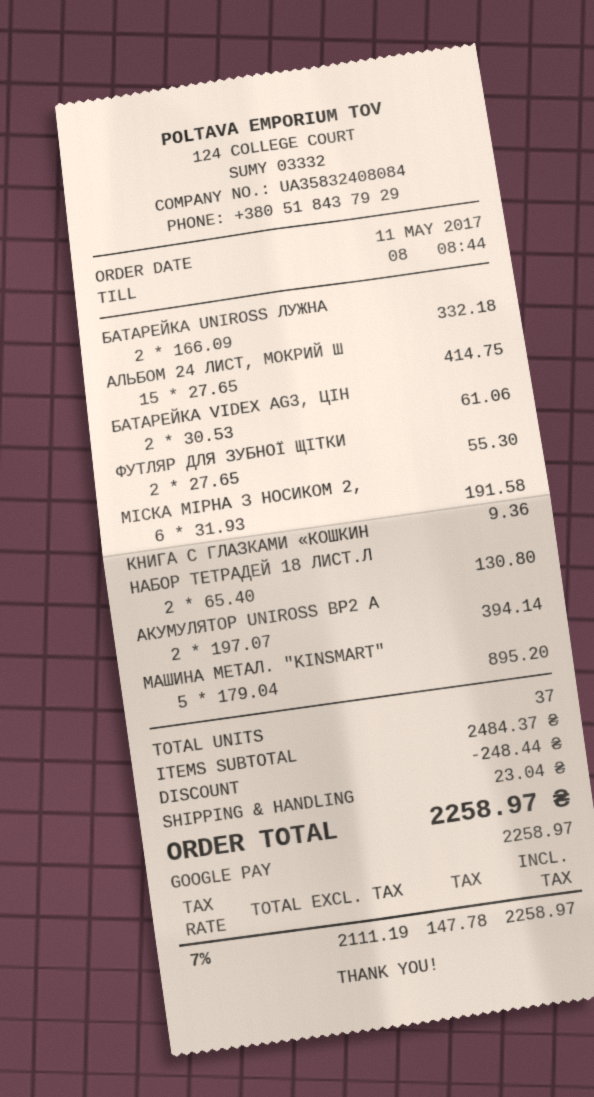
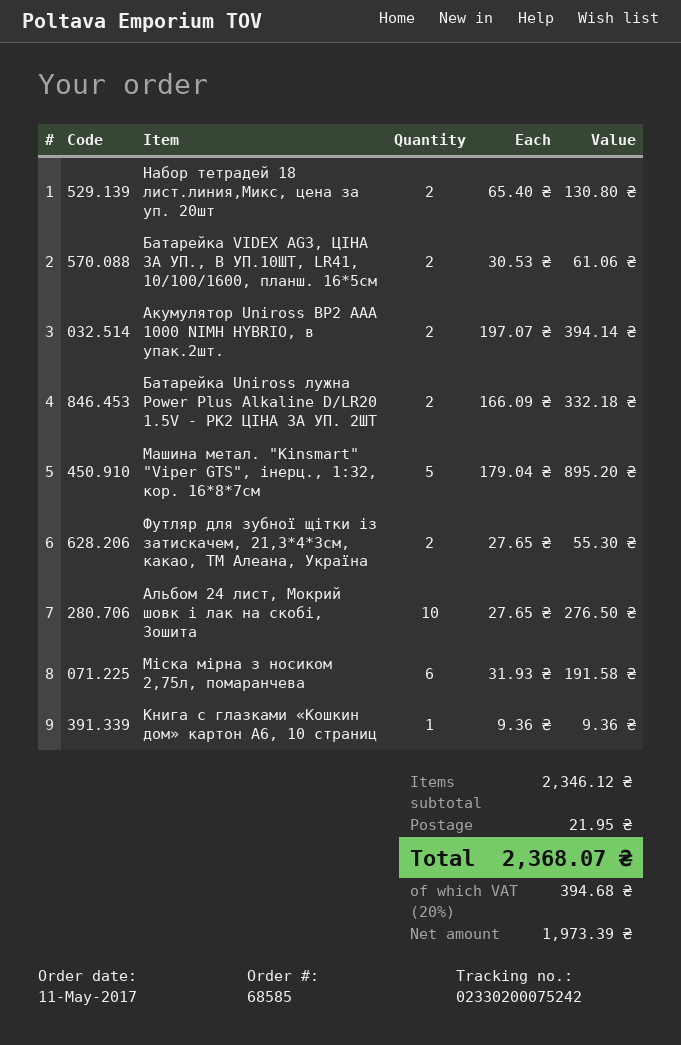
АЛЬБОМ 24 ЛИСТ, МОКРИЙ Ш: 15 x 27.65 = 414.75 -> 10 x 27.65 = 276.50
subtotal: 2484.37 -> 2346.12
discount: 248.44 -> none
shipping: 23.04 -> 21.95
net: 2111.19 -> 1973.39
tax: 7% = 147.78 -> 20% = 394.68
total: 2258.97 -> 2368.07

